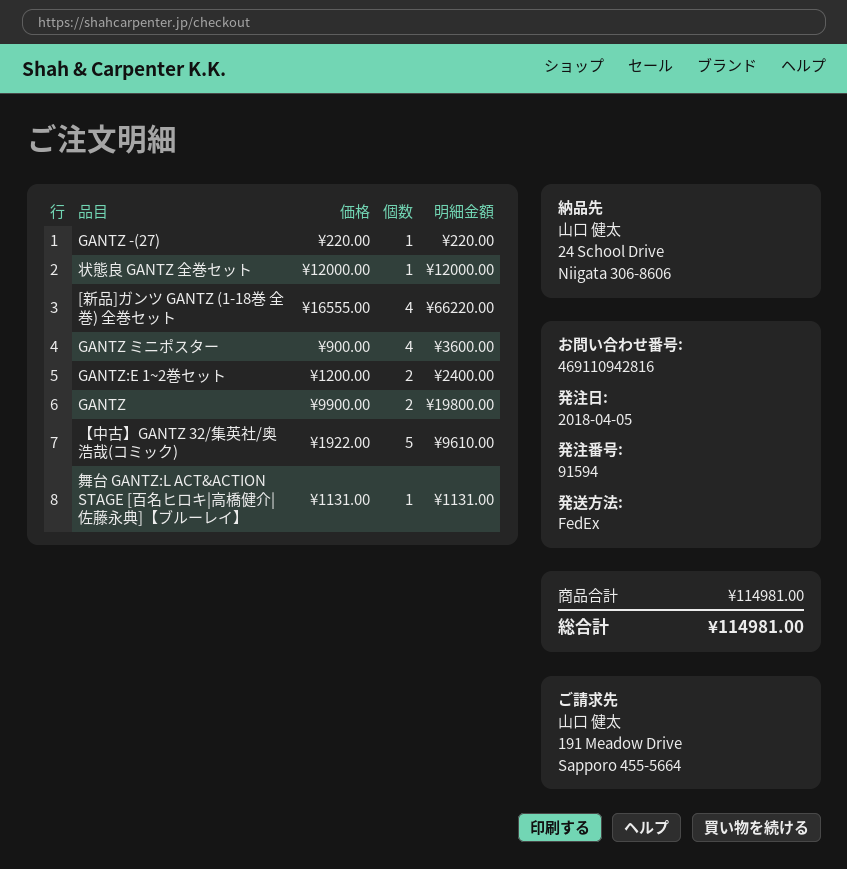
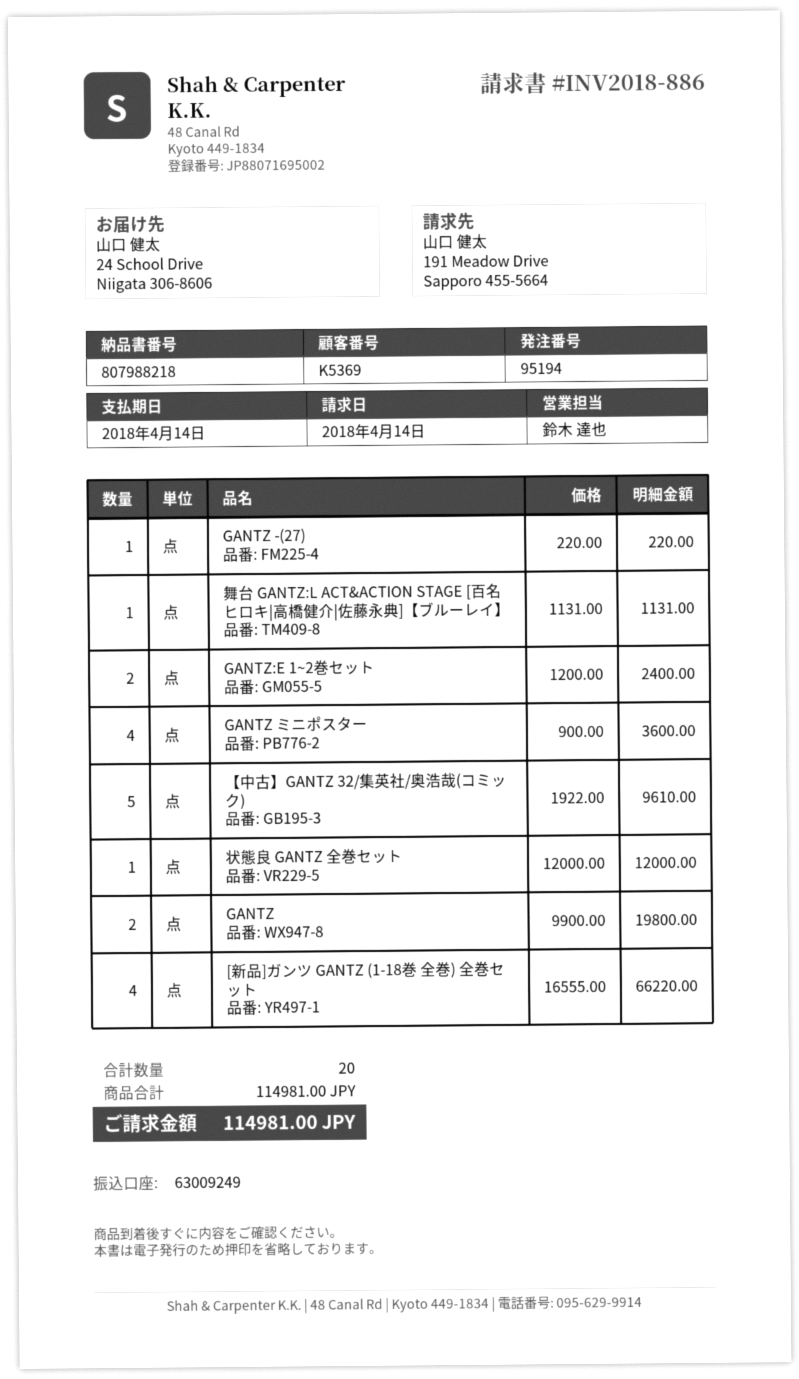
order number: 91594 -> 95194

